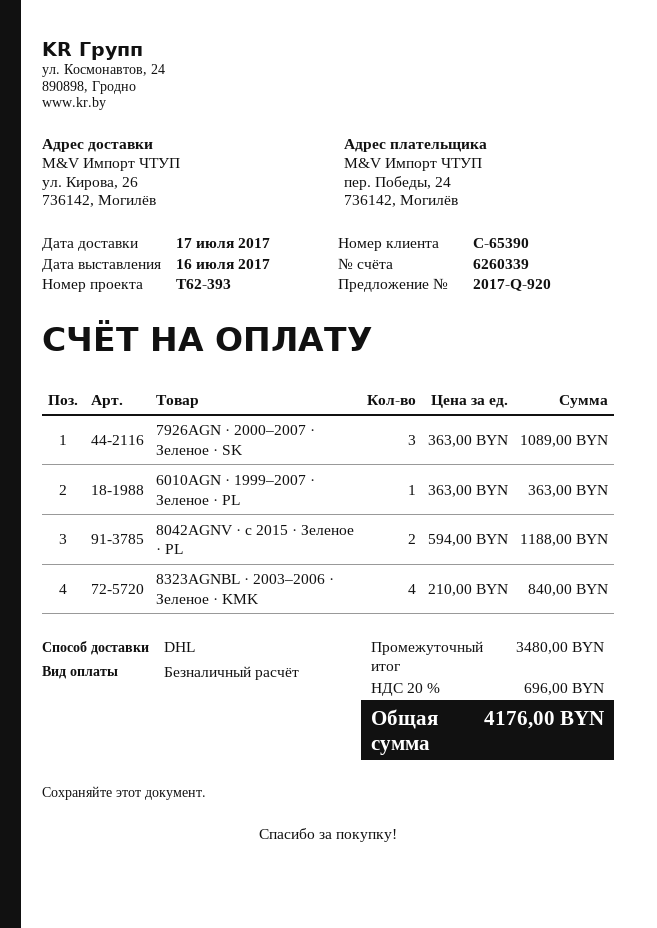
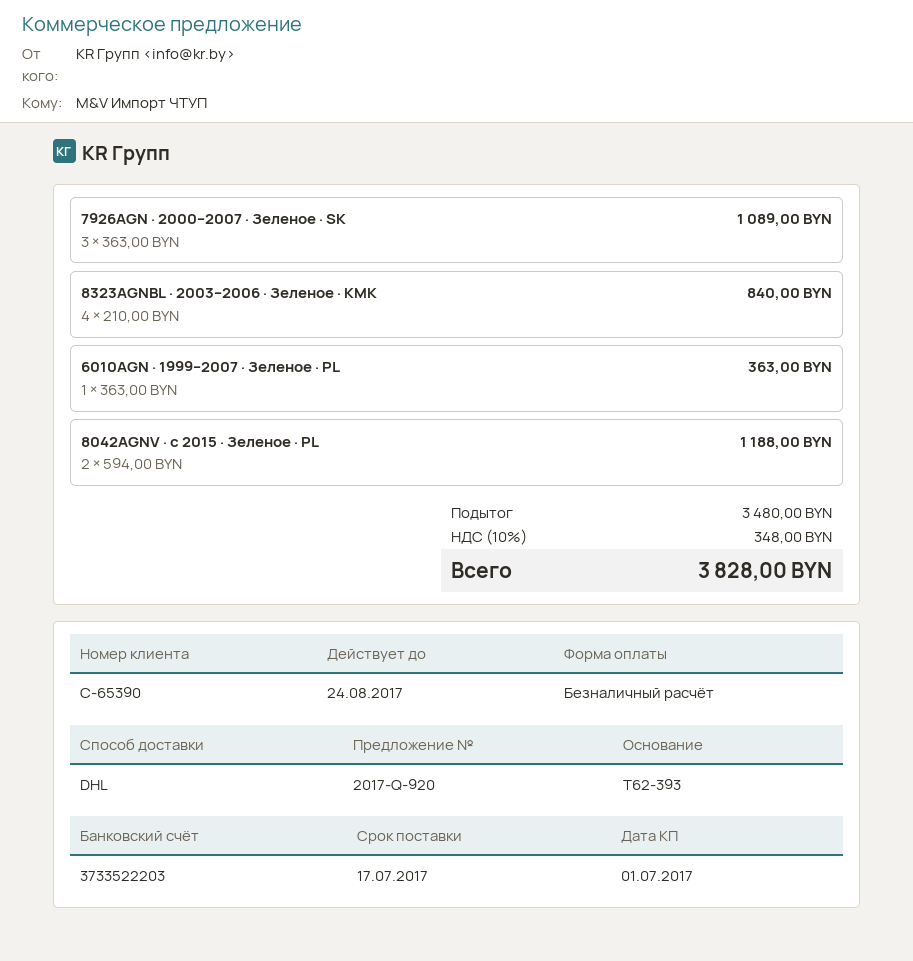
tax: 20% = 696.00 -> 10% = 348.00
total: 4176.00 -> 3828.00

